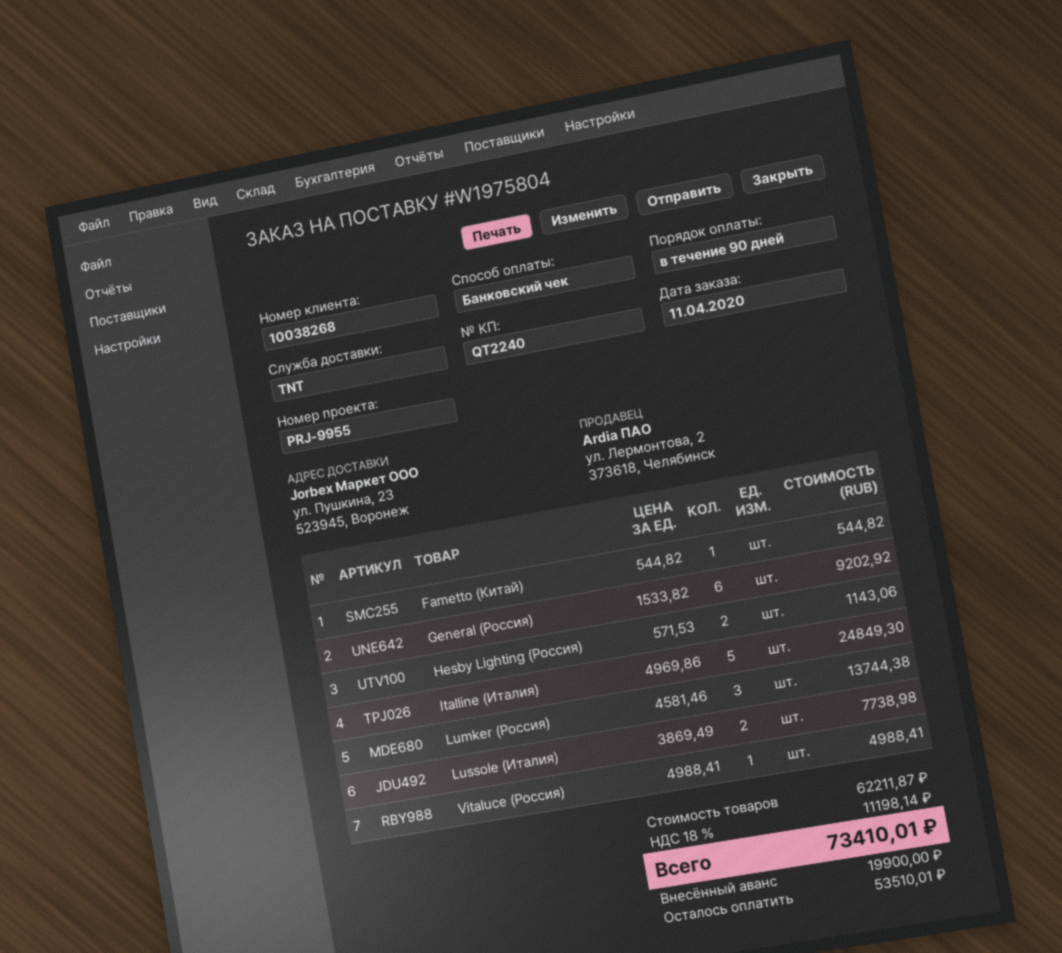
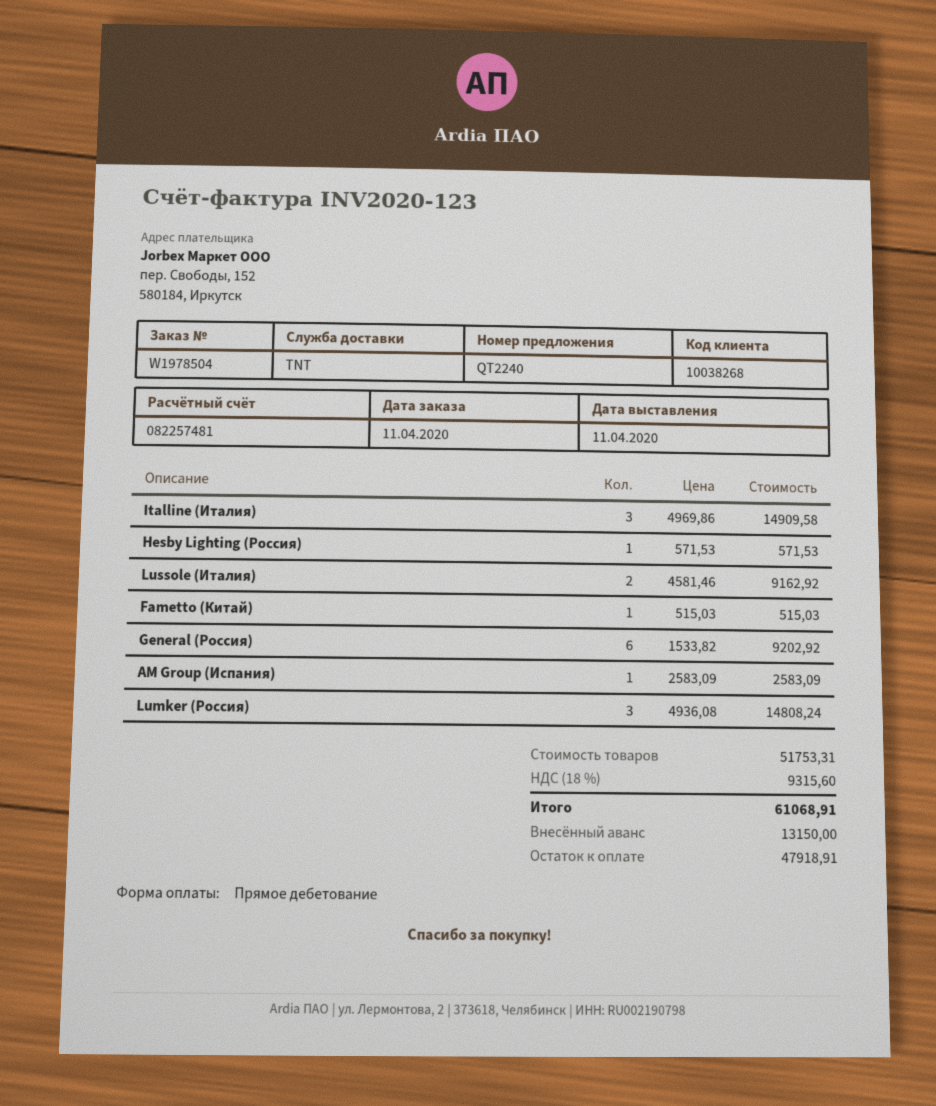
order number: W1975804 -> W1978504
payment method: cheque -> direct debit
Fametto (Китай): 1 x 544.82 = 544.82 -> 1 x 515.03 = 515.03
Hesby Lighting (Россия): 2 x 571.53 = 1143.06 -> 1 x 571.53 = 571.53
Italline (Италия): 5 x 4969.86 = 24849.30 -> 3 x 4969.86 = 14909.58
Lumker (Россия): 3 x 4581.46 = 13744.38 -> 3 x 4936.08 = 14808.24
Lussole (Италия): 2 x 3869.49 = 7738.98 -> 2 x 4581.46 = 9162.92
Vitaluce (Россия): 1 x 4988.41 = 4988.41 -> none
AM Group (Испания): none -> 1 x 2583.09 = 2583.09
subtotal: 62211.87 -> 51753.31
tax: 18% = 11198.14 -> 18% = 9315.60
total: 73410.01 -> 61068.91
deposit: 19900.00 -> 13150.00
balance: 53510.01 -> 47918.91

